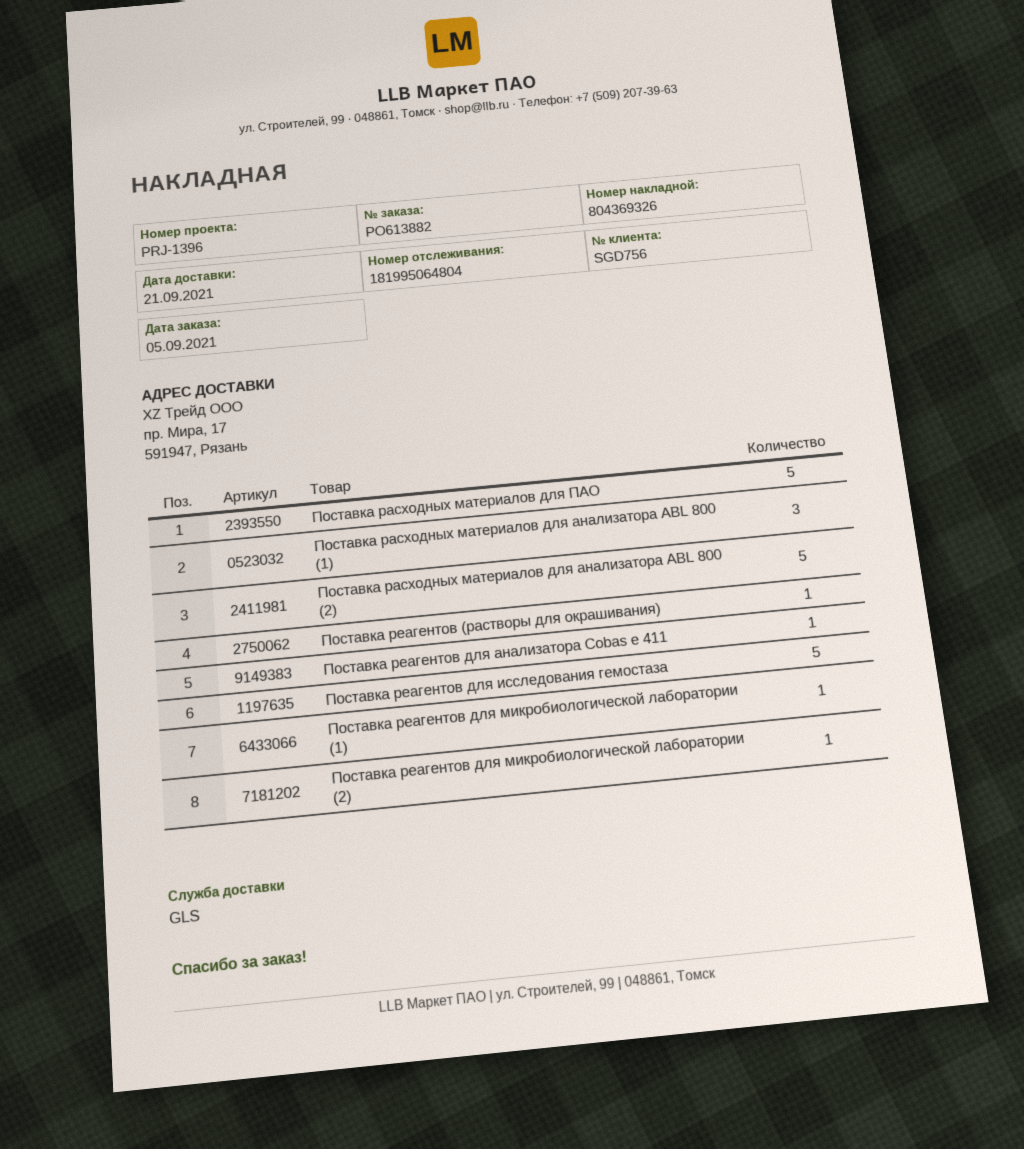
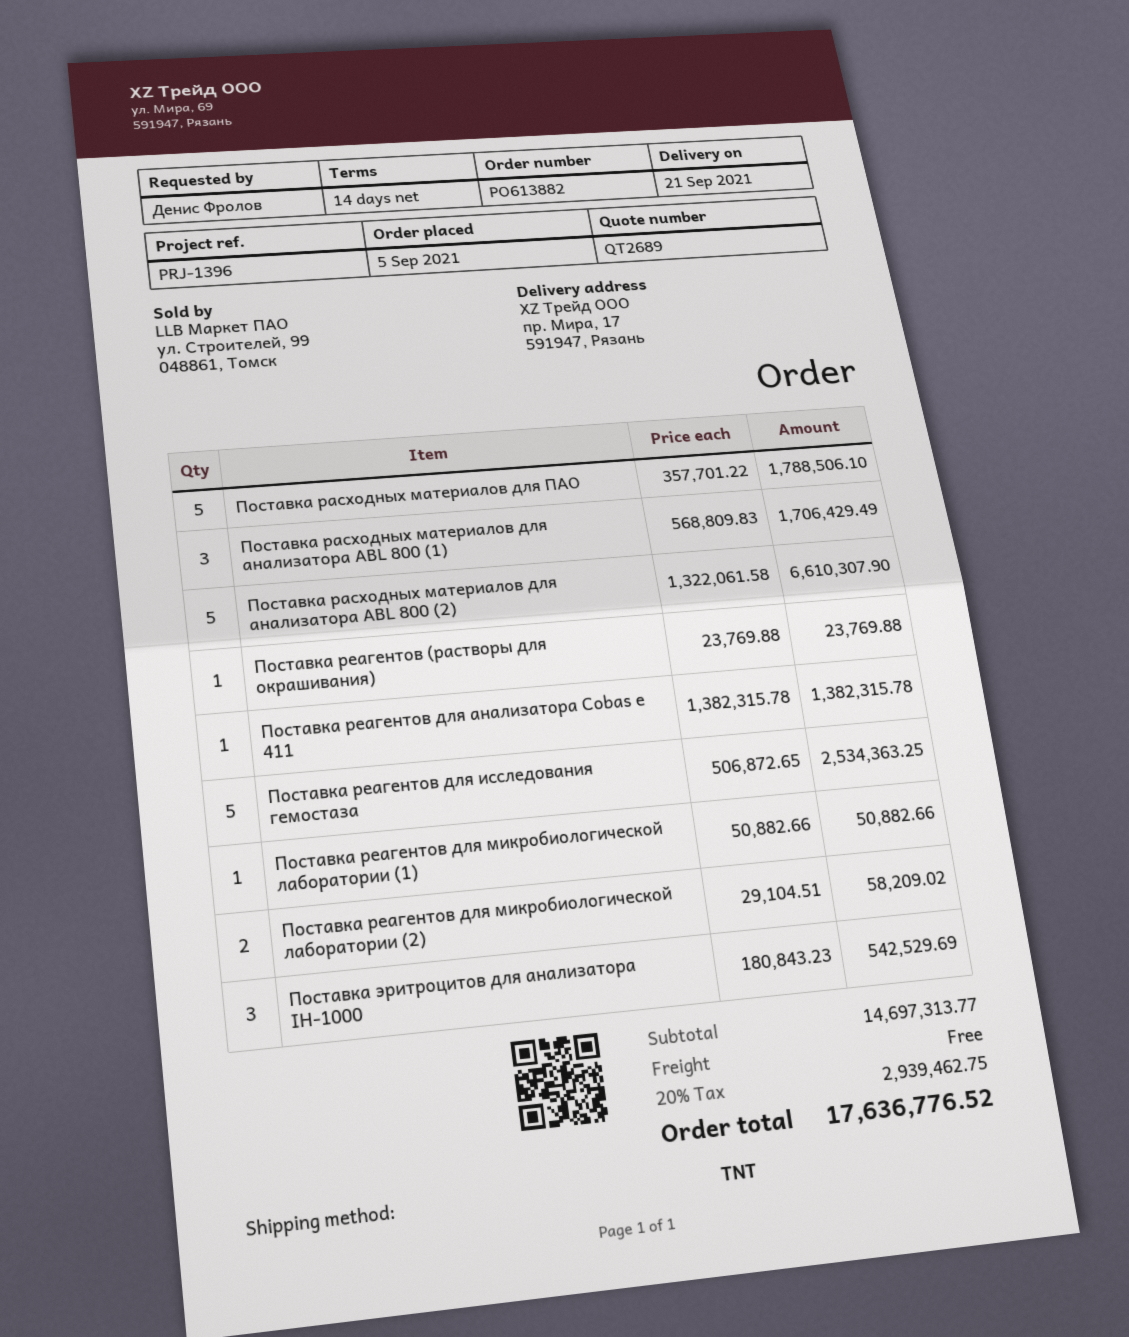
shipping method: GLS -> TNT
Поставка реагентов для микробиологической лаборатории (2): 1 -> 2
Поставка эритроцитов для анализатора IH-1000: none -> 3

